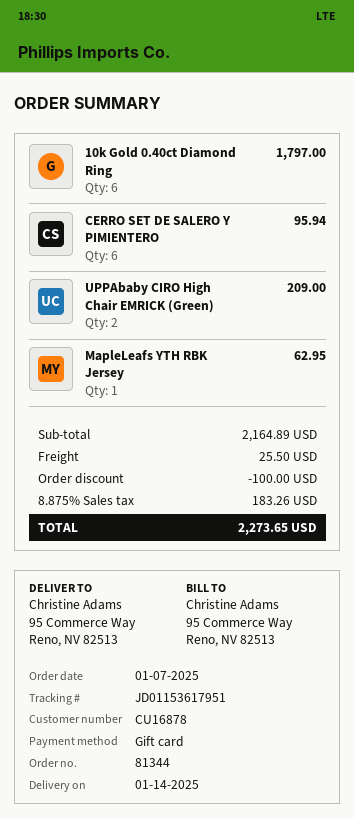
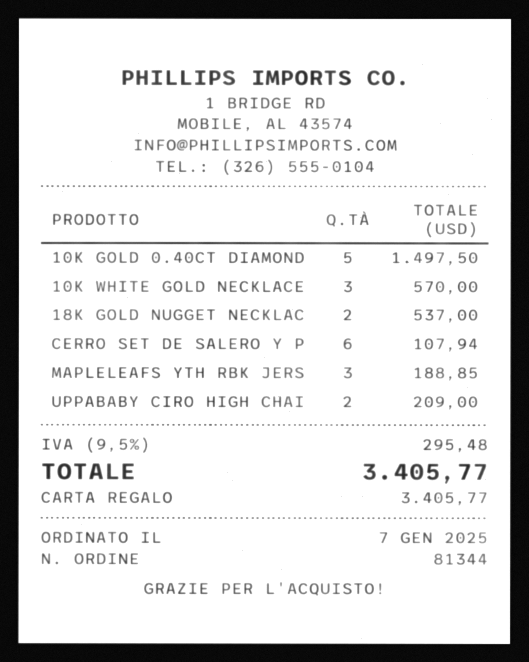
10k Gold 0.40ct Diamond Ring: 6 for 1797.00 -> 5 for 1497.50
CERRO SET DE SALERO Y PIMIENTERO: 6 for 95.94 -> 6 for 107.94
MapleLeafs YTH RBK Jersey: 1 for 62.95 -> 3 for 188.85
10K WHITE GOLD NECKLACE: none -> 3 for 570.00
18K GOLD NUGGET NECKLAC: none -> 2 for 537.00
discount: 100.00 -> none
shipping: 25.50 -> none
tax: 8.875% = 183.26 -> 9.5% = 295.48
total: 2273.65 -> 3405.77

